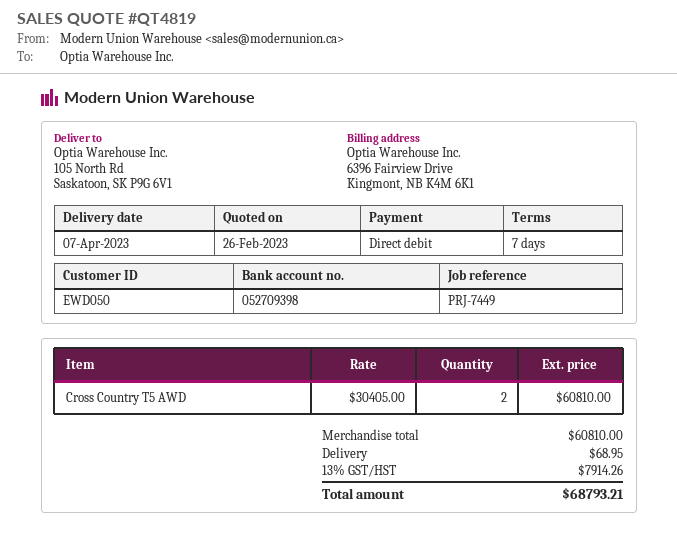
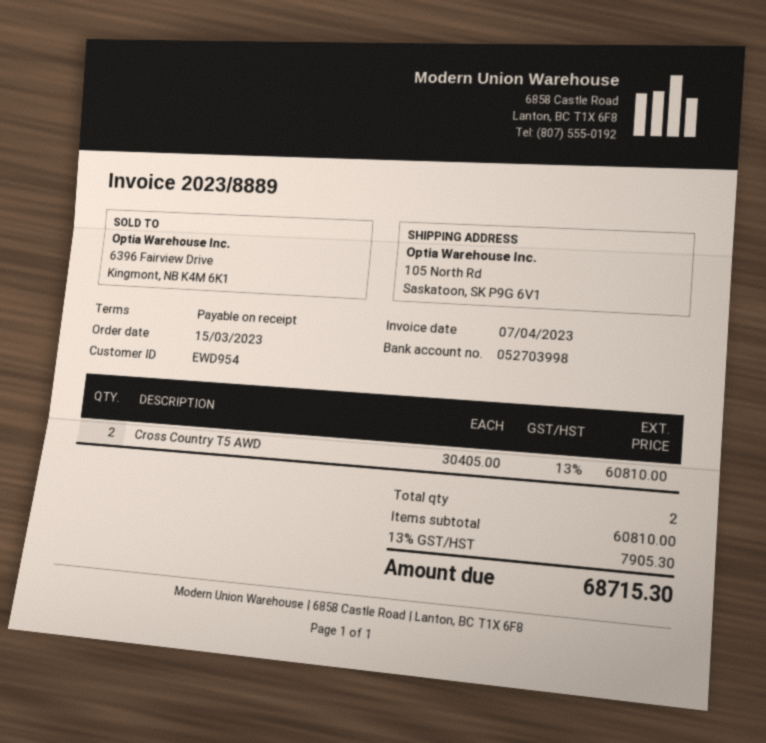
payment terms: 7 days -> on receipt
customer number: EWD050 -> EWD954
bank account: 052709398 -> 052703998
shipping: 68.95 -> none
tax: 13% = 7914.26 -> 13% = 7905.30
total: 68793.21 -> 68715.30

